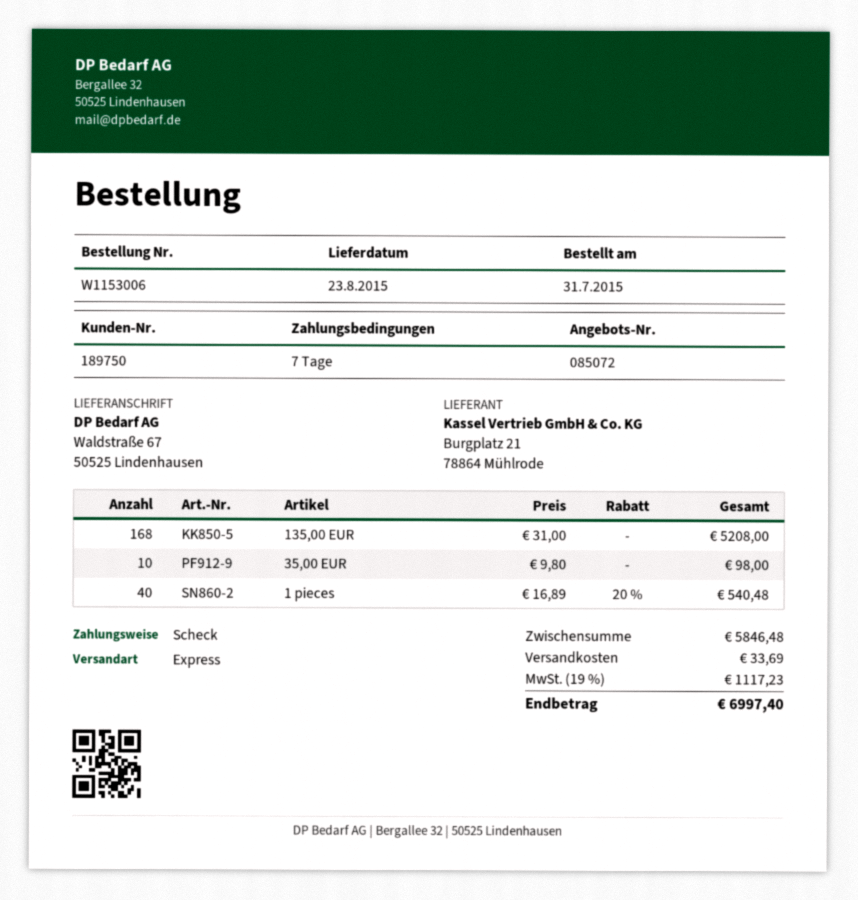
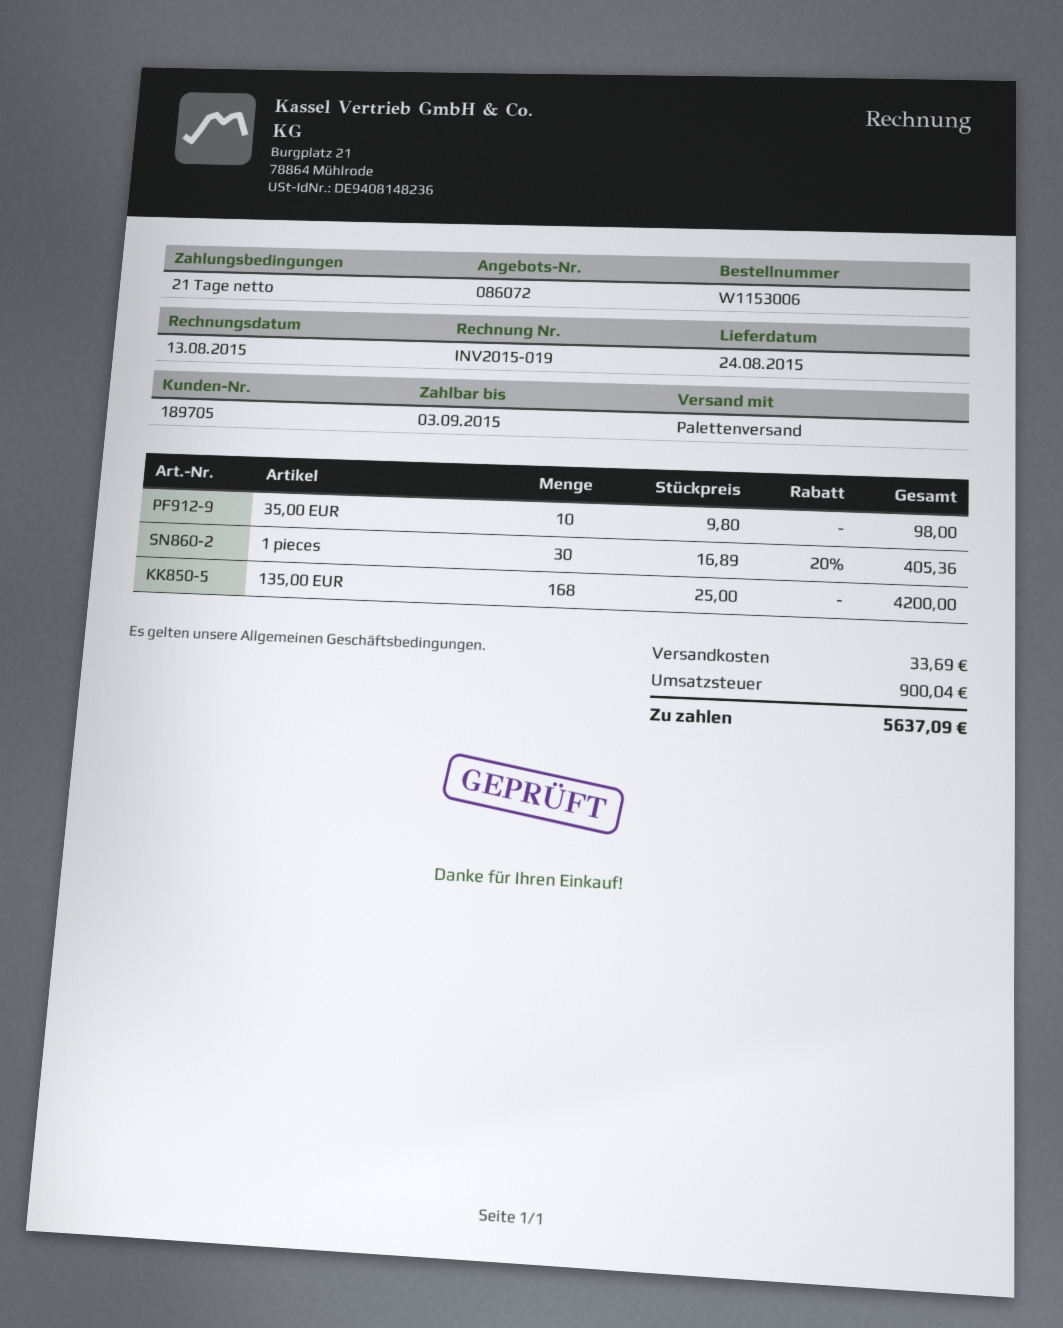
quote number: 085072 -> 086072
delivery date: 2015-08-23 -> 2015-08-24
payment terms: 7 days -> 21 days
customer number: 189750 -> 189705
shipping method: express -> pallet freight
135,00 EUR: 168 x 31.00 = 5208.00 -> 168 x 25.00 = 4200.00
1 pieces: 40 x 16.89 - 20% = 540.48 -> 30 x 16.89 - 20% = 405.36
tax: 1117.23 -> 900.04
total: 6997.40 -> 5637.09

